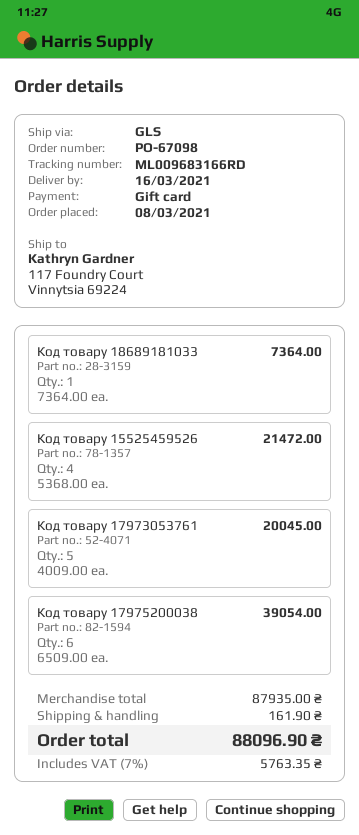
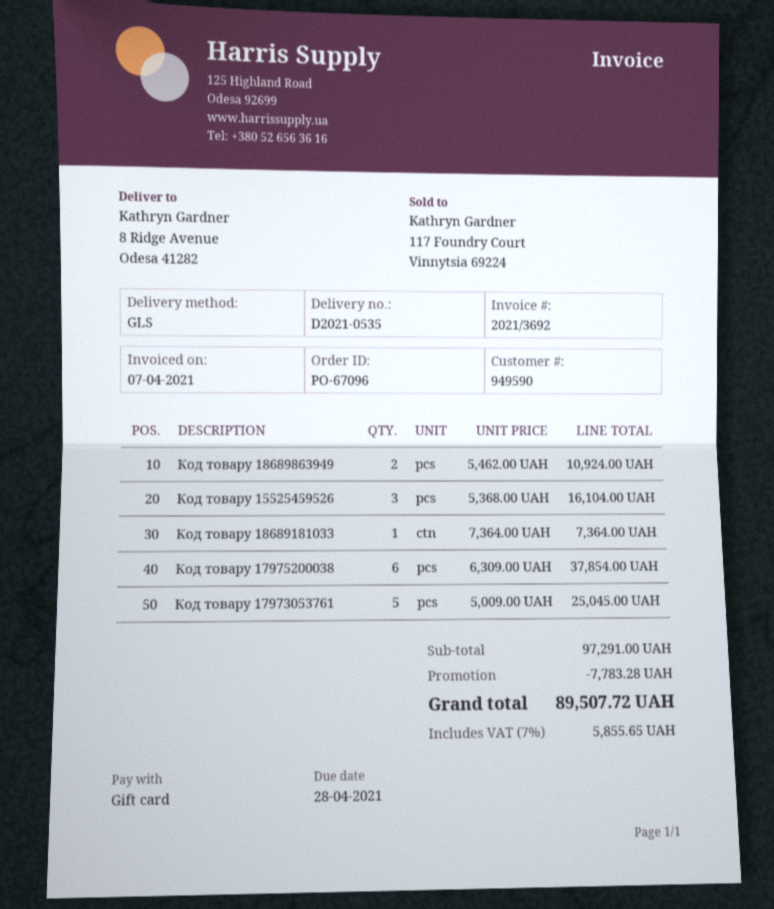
order number: PO-67098 -> PO-67096
ship to: 117 Foundry Court, Vinnytsia 69224 -> 8 Ridge Avenue, Odesa 41282
Код товару 15525459526: 4 x 5368.00 = 21472.00 -> 3 x 5368.00 = 16104.00
Код товару 17973053761: 5 x 4009.00 = 20045.00 -> 5 x 5009.00 = 25045.00
Код товару 17975200038: 6 x 6509.00 = 39054.00 -> 6 x 6309.00 = 37854.00
Код товару 18689863949: none -> 2 x 5462.00 = 10924.00
subtotal: 87935.00 -> 97291.00
discount: none -> 7783.28
shipping: 161.90 -> none
tax: 7% = 5763.35 -> 7% = 5855.65
total: 88096.90 -> 89507.72

